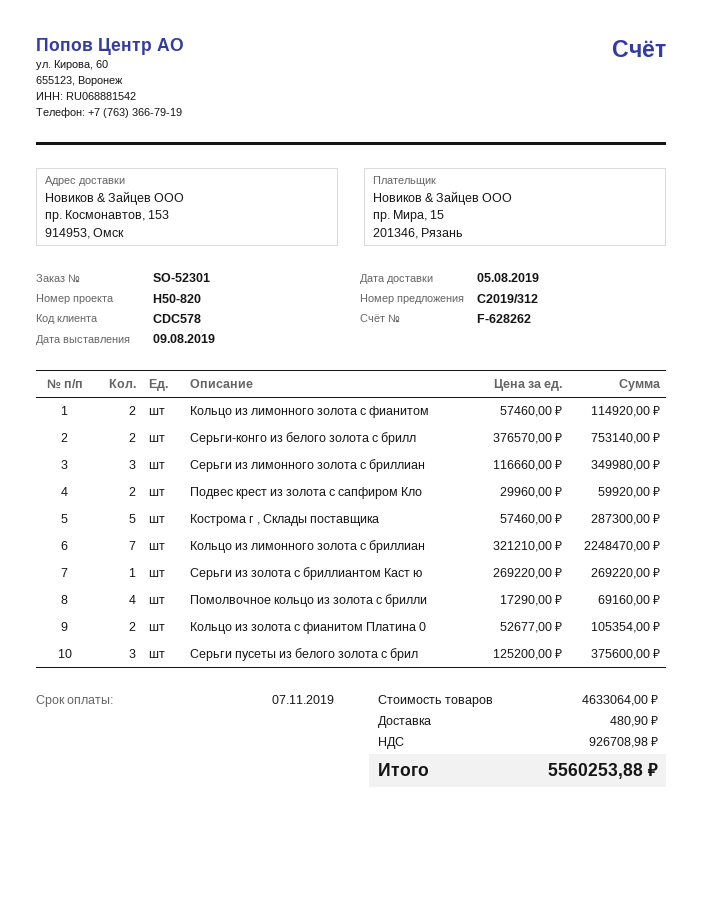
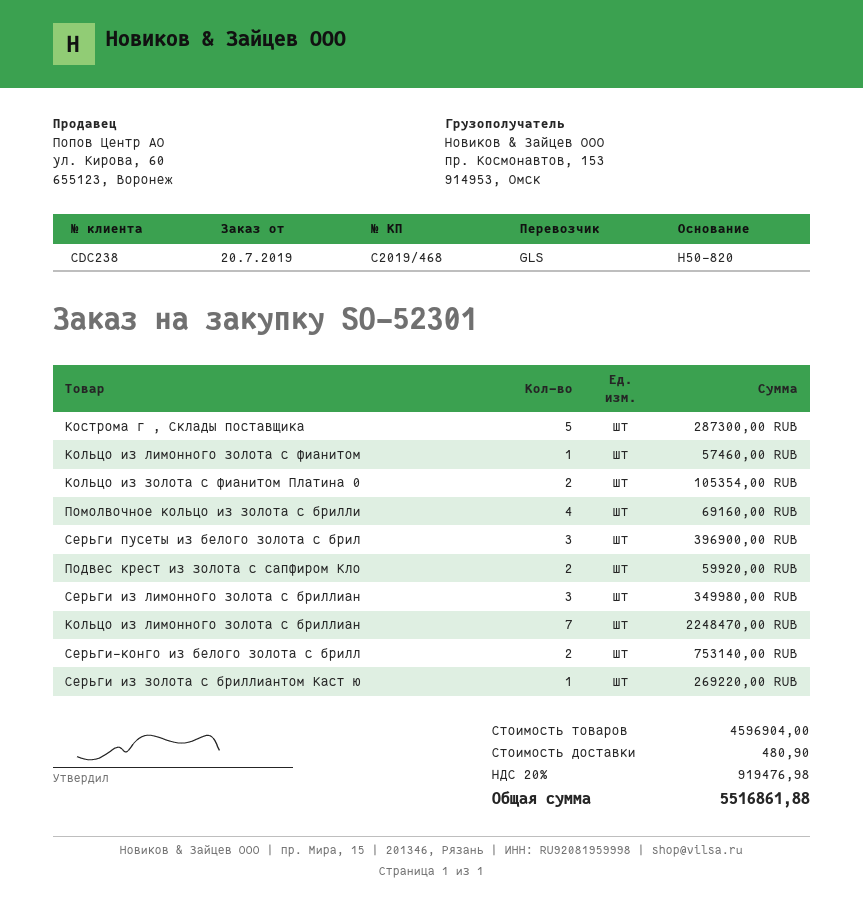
quote number: C2019/312 -> C2019/468
customer number: CDC578 -> CDC238
Кольцо из лимонного золота с фианитом: 2 for 114920.00 -> 1 for 57460.00
Серьги пусеты из белого золота с брил: 3 for 375600.00 -> 3 for 396900.00
subtotal: 4633064.00 -> 4596904.00
tax: 926708.98 -> 919476.98
total: 5560253.88 -> 5516861.88

